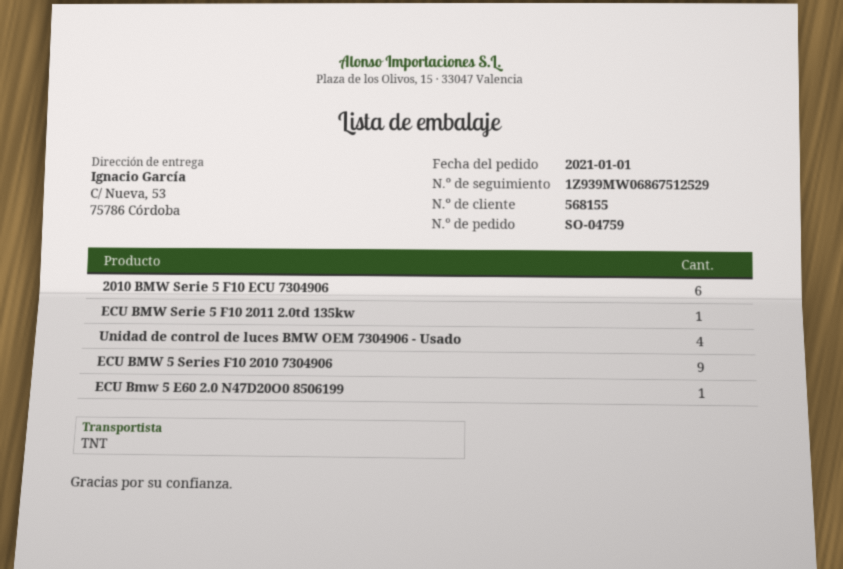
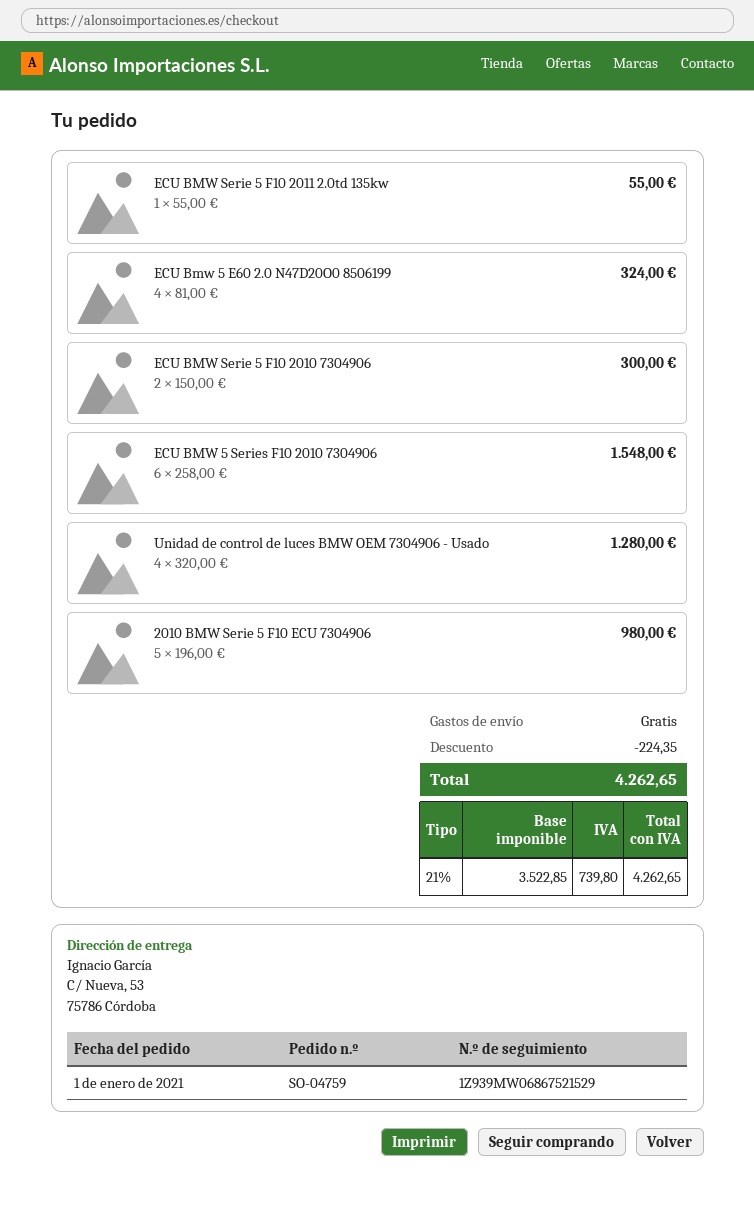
tracking number: 1Z939MW06867512529 -> 1Z939MW06867521529
2010 BMW Serie 5 F10 ECU 7304906: 6 -> 5
ECU BMW 5 Series F10 2010 7304906: 9 -> 6
ECU Bmw 5 E60 2.0 N47D20O0 8506199: 1 -> 4
ECU BMW Serie 5 F10 2010 7304906: none -> 2

